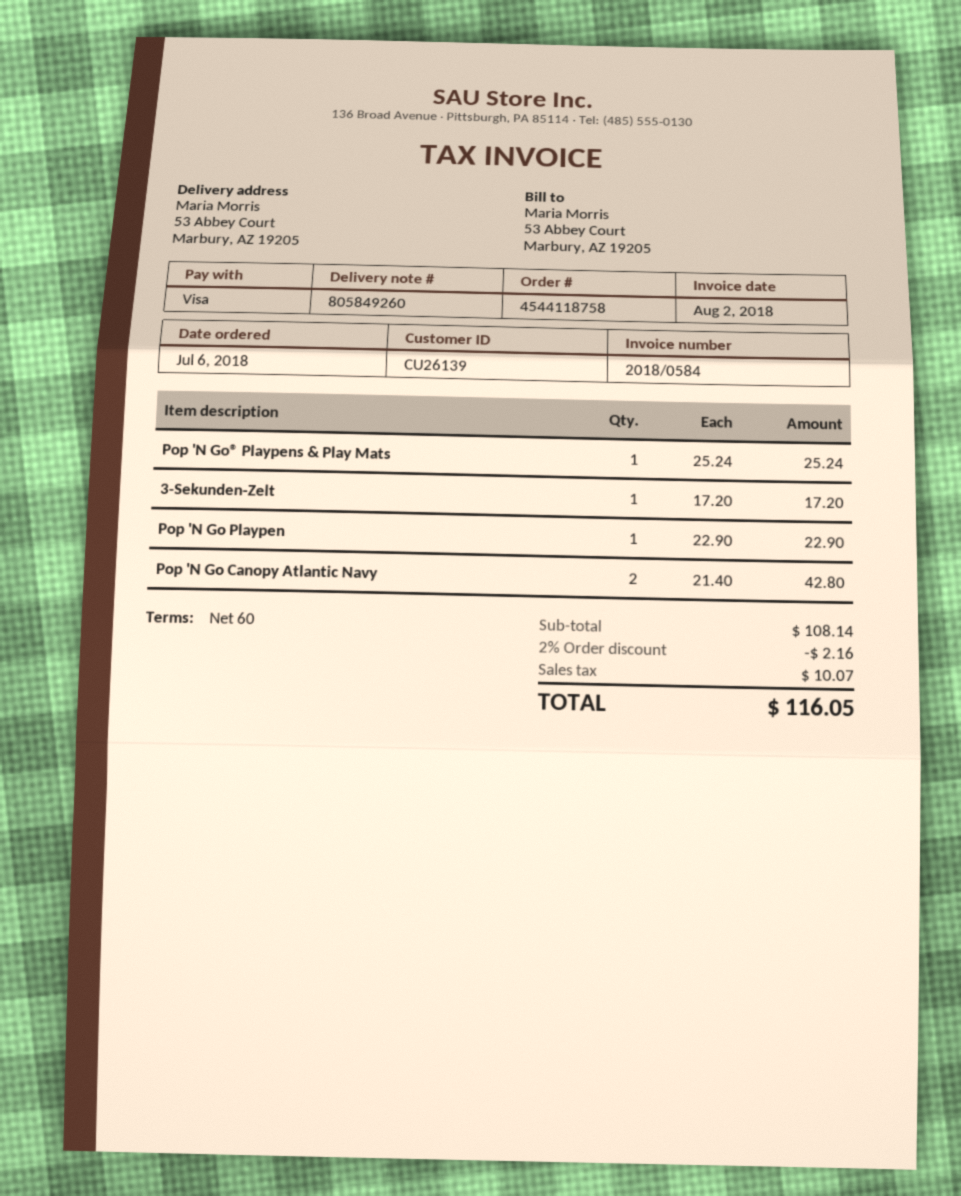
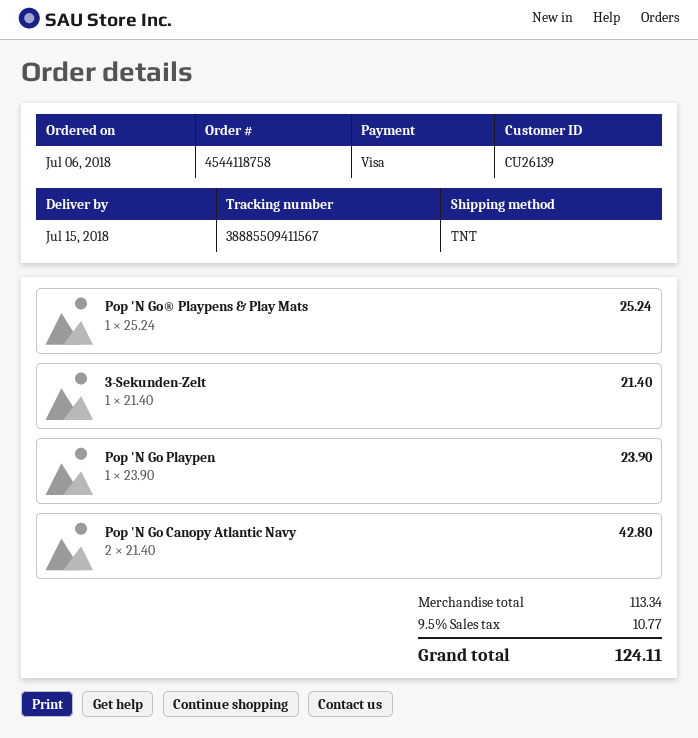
3-Sekunden-Zelt: 1 x 17.20 = 17.20 -> 1 x 21.40 = 21.40
Pop 'N Go Playpen: 1 x 22.90 = 22.90 -> 1 x 23.90 = 23.90
subtotal: 108.14 -> 113.34
discount: 2% = 2.16 -> none
tax: 10.07 -> 10.77
total: 116.05 -> 124.11

